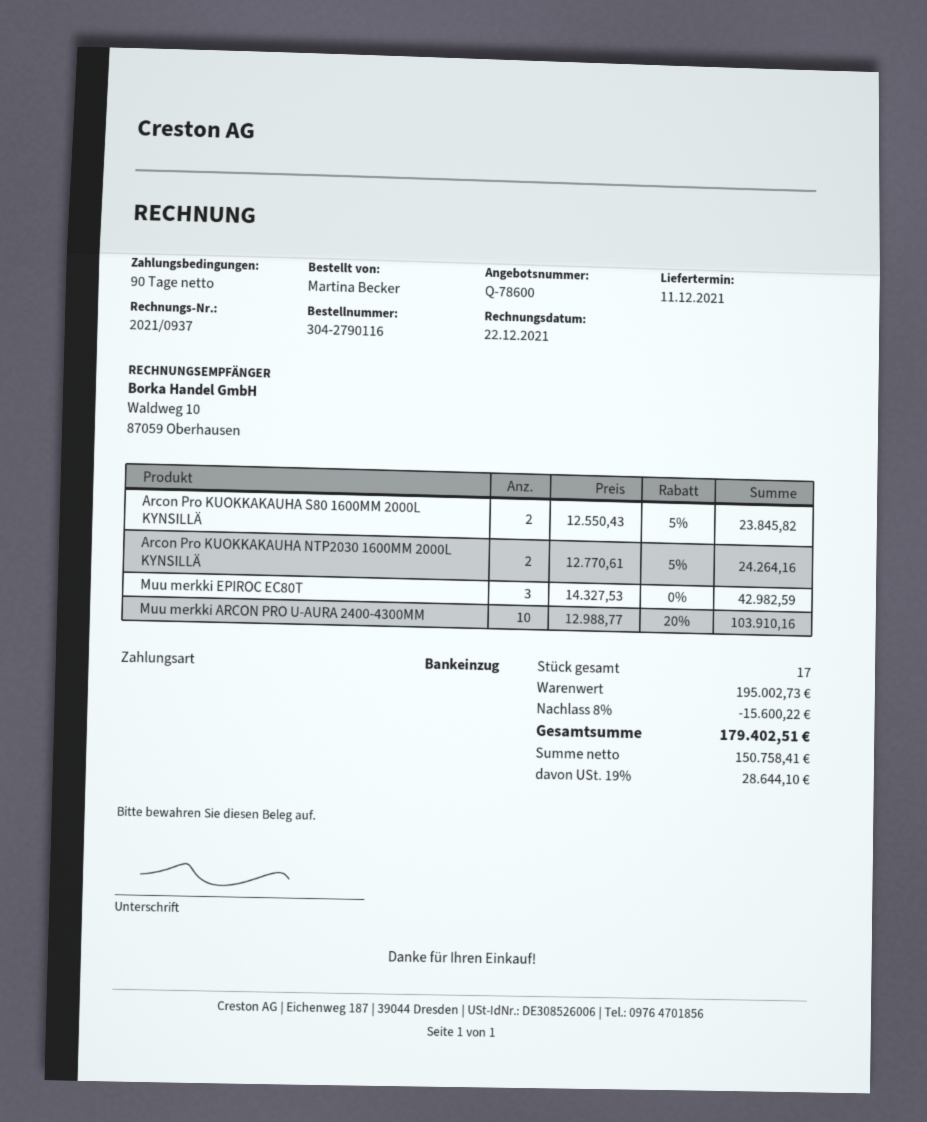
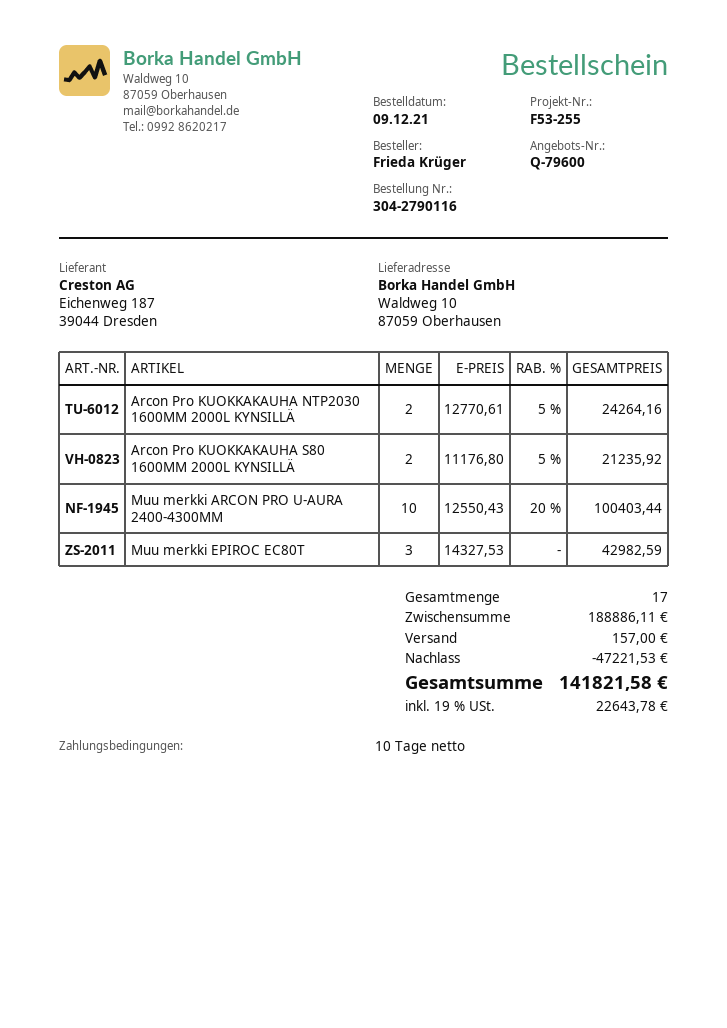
quote number: Q-78600 -> Q-79600
payment terms: 90 days -> 10 days
ordered by: Martina Becker -> Frieda Krüger
Arcon Pro KUOKKAKAUHA S80 1600MM 2000L KYNSILLÄ: 2 x 12550.43 - 5% = 23845.82 -> 2 x 11176.80 - 5% = 21235.92
Muu merkki ARCON PRO U-AURA 2400-4300MM: 10 x 12988.77 - 20% = 103910.16 -> 10 x 12550.43 - 20% = 100403.44
subtotal: 195002.73 -> 188886.11
discount: 15600.22 -> 47221.53
shipping: none -> 157.00
tax: 19% = 28644.10 -> 19% = 22643.78
total: 179402.51 -> 141821.58

